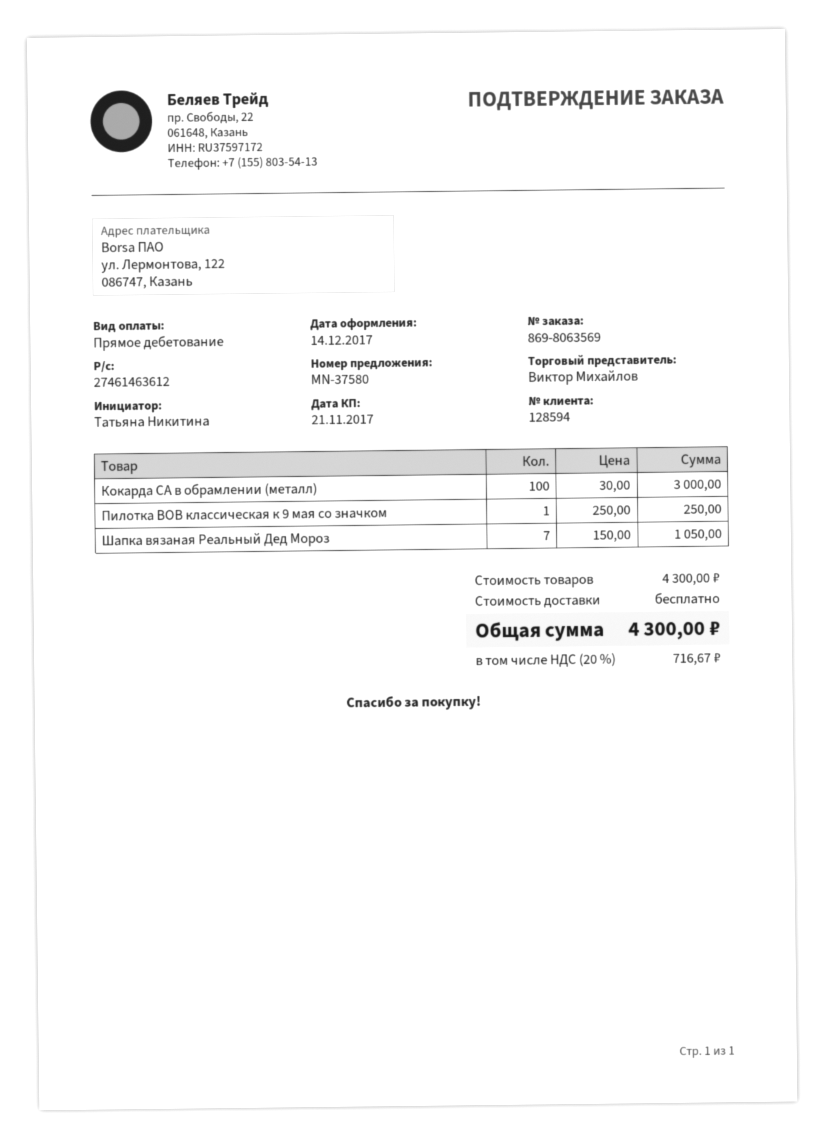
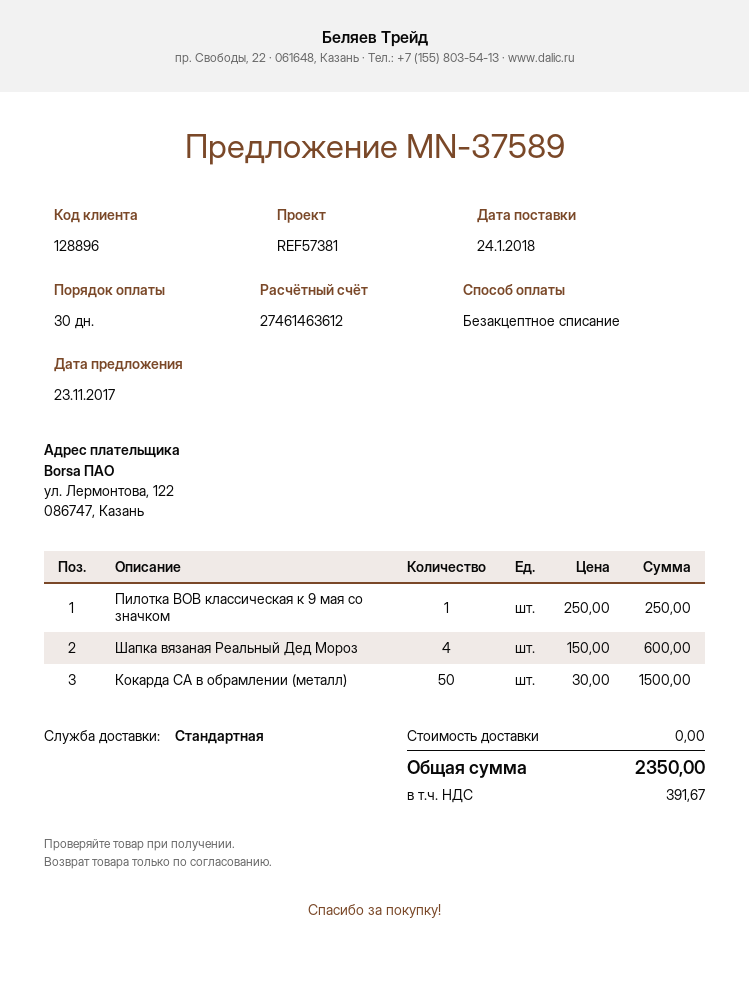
quote number: MN-37580 -> MN-37589
quote date: 2017-11-21 -> 2017-11-23
customer number: 128594 -> 128896
Кокарда СА в обрамлении (металл): 100 x 30.00 = 3000.00 -> 50 x 30.00 = 1500.00
Шапка вязаная Реальный Дед Мороз: 7 x 150.00 = 1050.00 -> 4 x 150.00 = 600.00
tax: 716.67 -> 391.67
total: 4300.00 -> 2350.00

